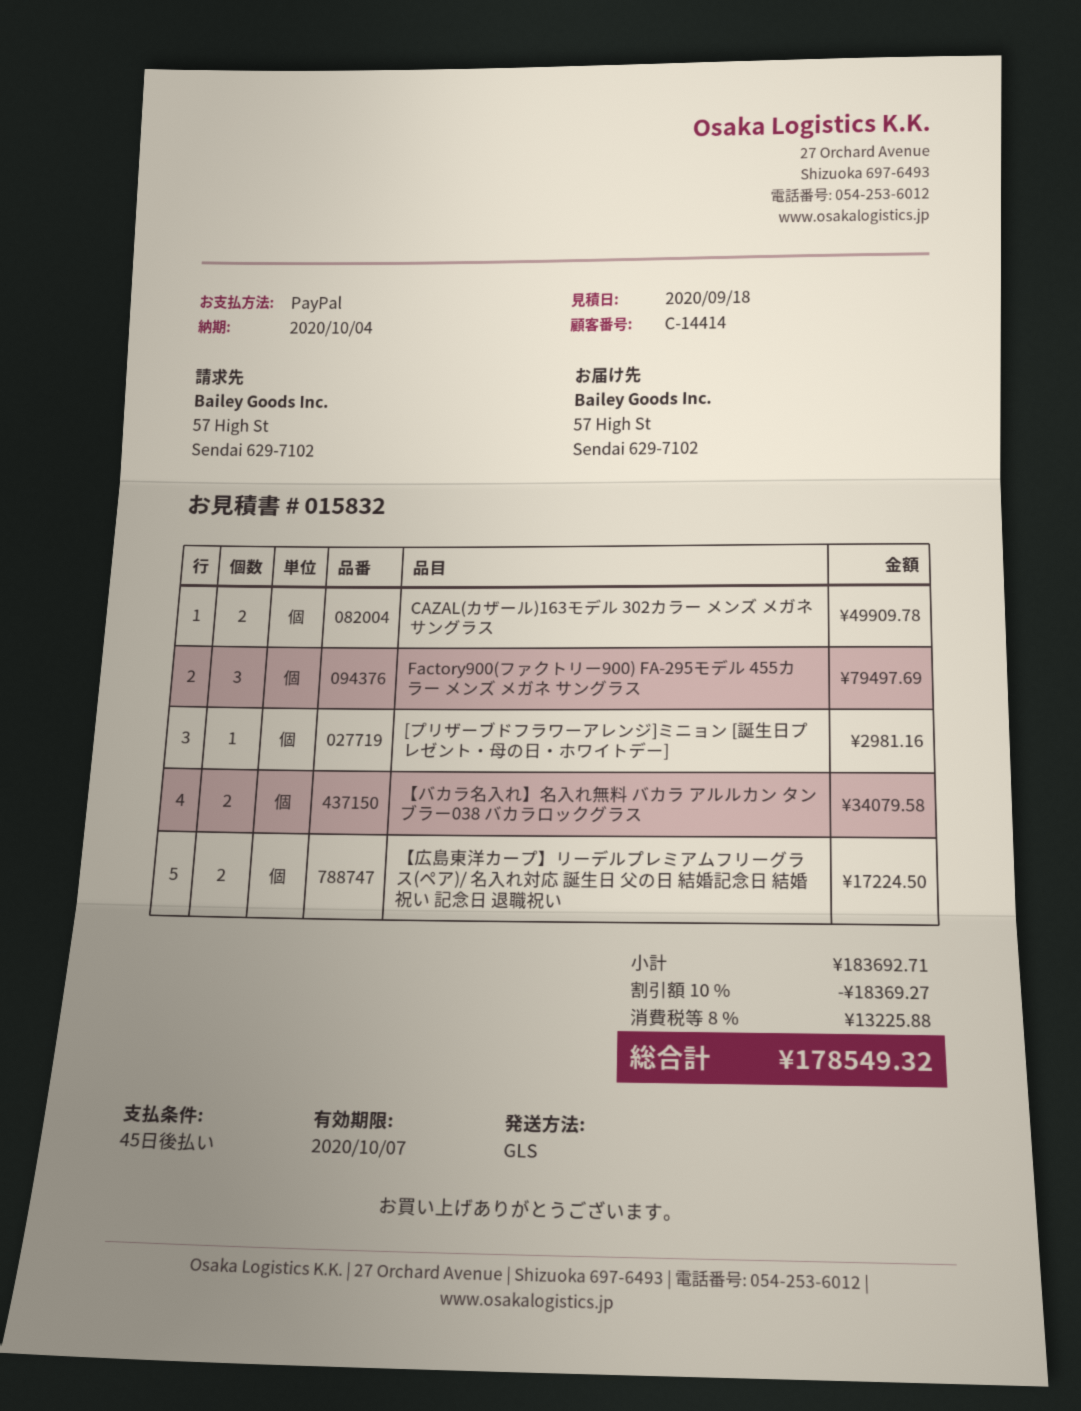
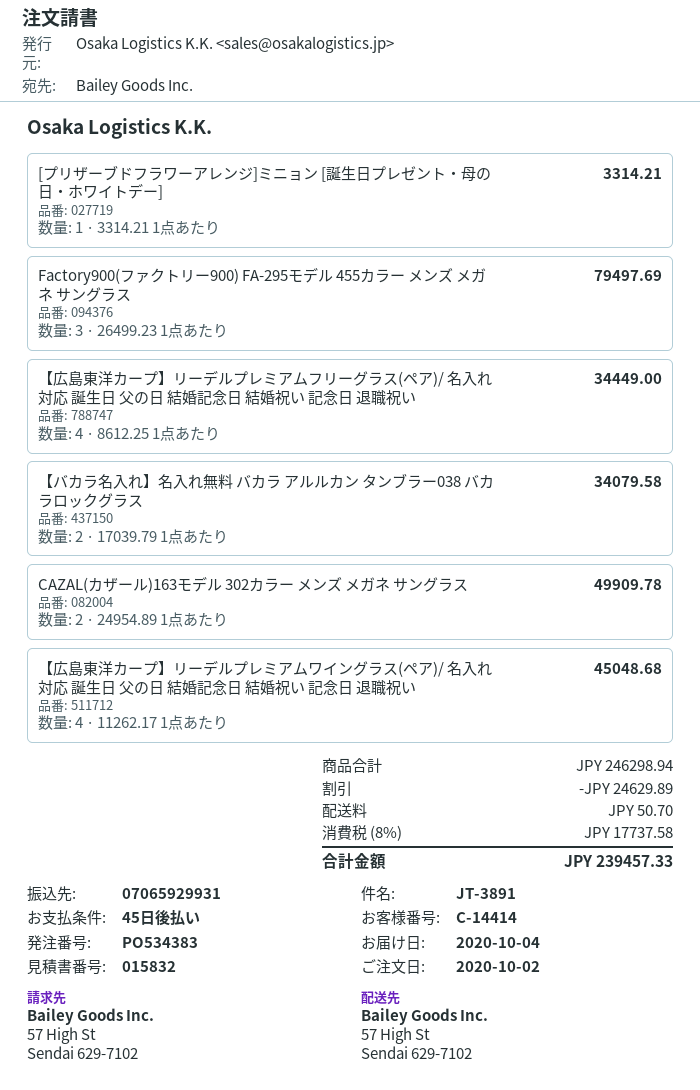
[プリザーブドフラワーアレンジ]ミニョン [誕生日プレゼント・母の日・ホワイトデー]: 1 for 2981.16 -> 1 for 3314.21
【広島東洋カープ】リーデルプレミアムフリーグラス(ペア)/ 名入れ対応 誕生日 父の日 結婚記念日 結婚祝い 記念日 退職祝い: 2 for 17224.50 -> 4 for 34449.00
【広島東洋カープ】リーデルプレミアムワイングラス(ペア)/ 名入れ対応 誕生日 父の日 結婚記念日 結婚祝い 記念日 退職祝い: none -> 4 for 45048.68
subtotal: 183692.71 -> 246298.94
discount: 18369.27 -> 24629.89
shipping: none -> 50.70
tax: 8% = 13225.88 -> 8% = 17737.58
total: 178549.32 -> 239457.33

